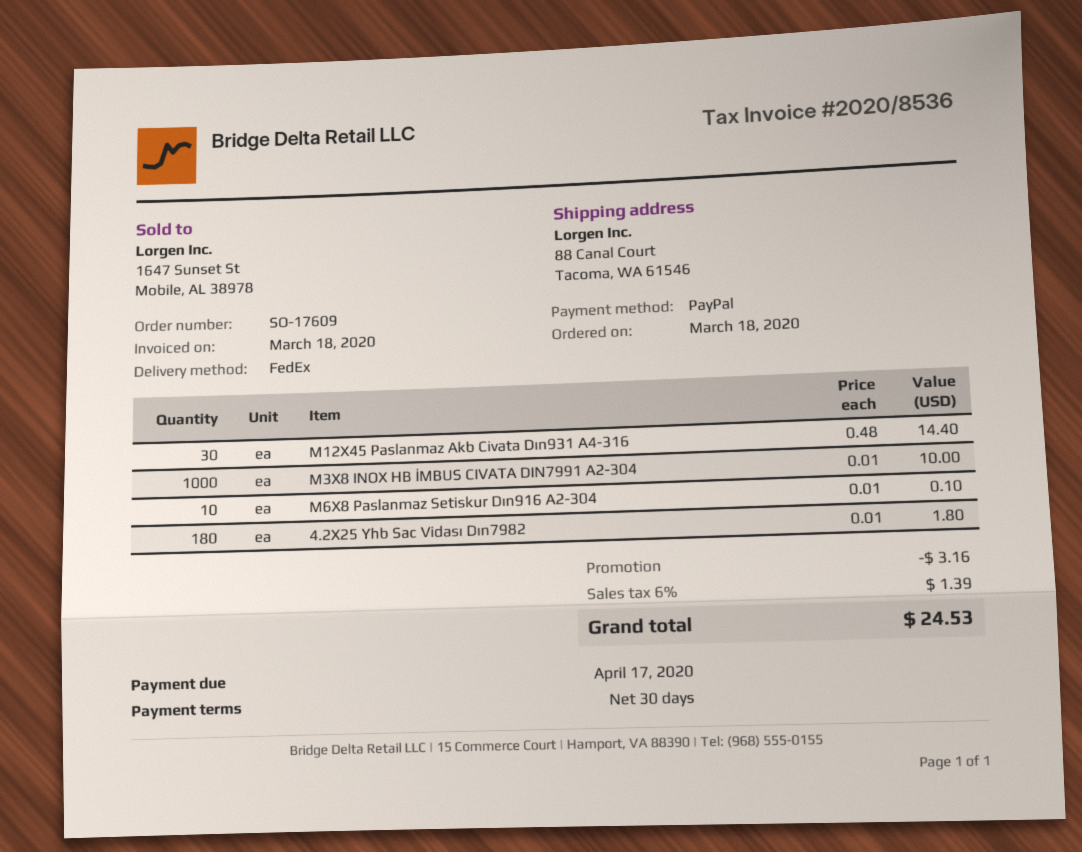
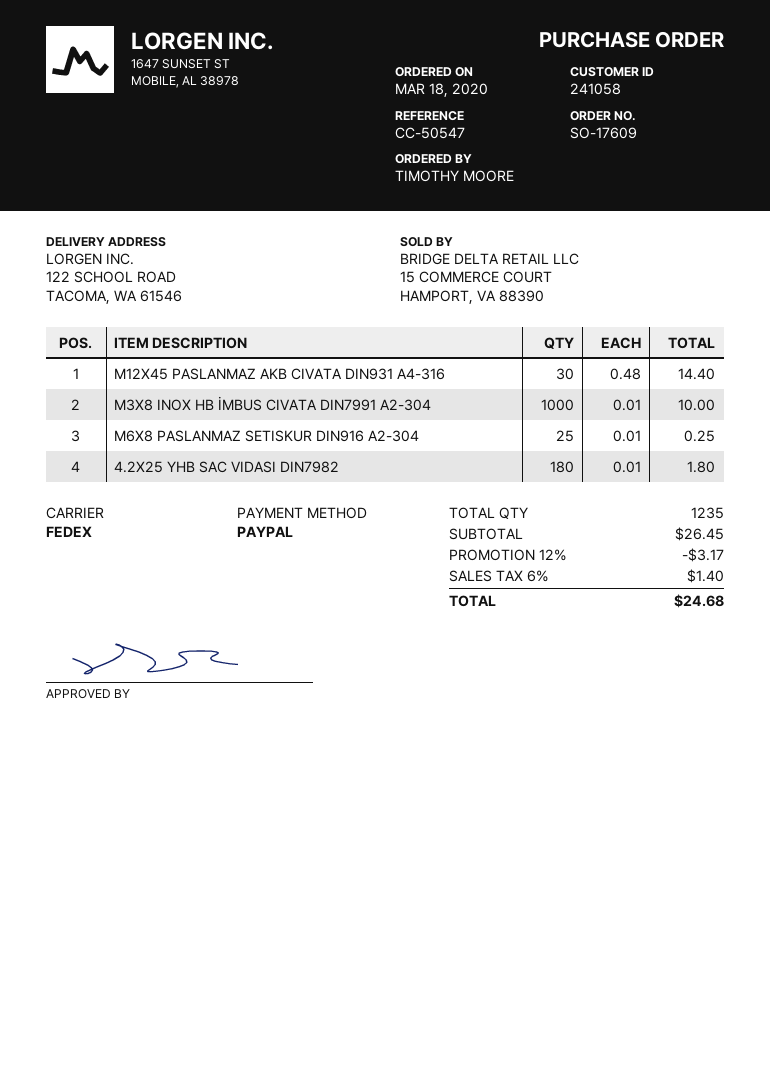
ship to: 88 Canal Court, Tacoma, WA 61546 -> 122 SCHOOL ROAD, TACOMA, WA 61546
M6X8 Paslanmaz Setiskur Dın916 A2-304: 10 x 0.01 = 0.10 -> 25 x 0.01 = 0.25
discount: 3.16 -> 3.17
tax: 6% = 1.39 -> 6% = 1.40
total: 24.53 -> 24.68

